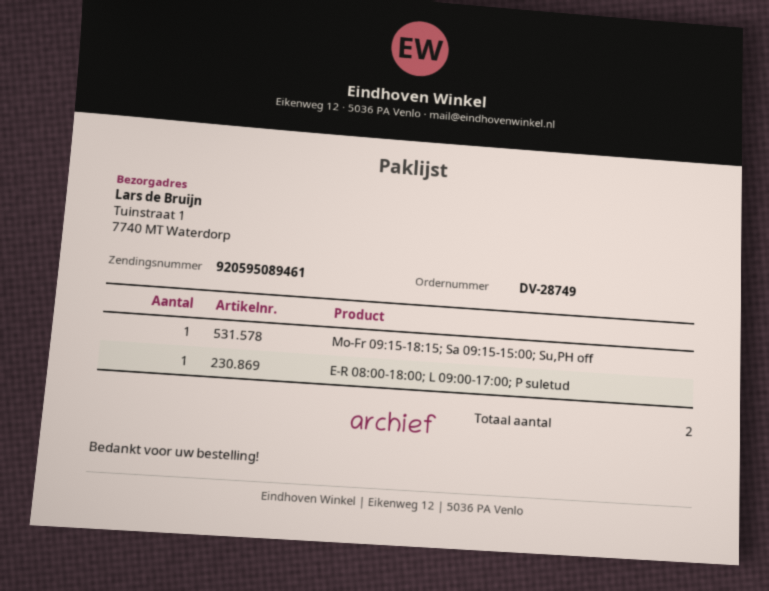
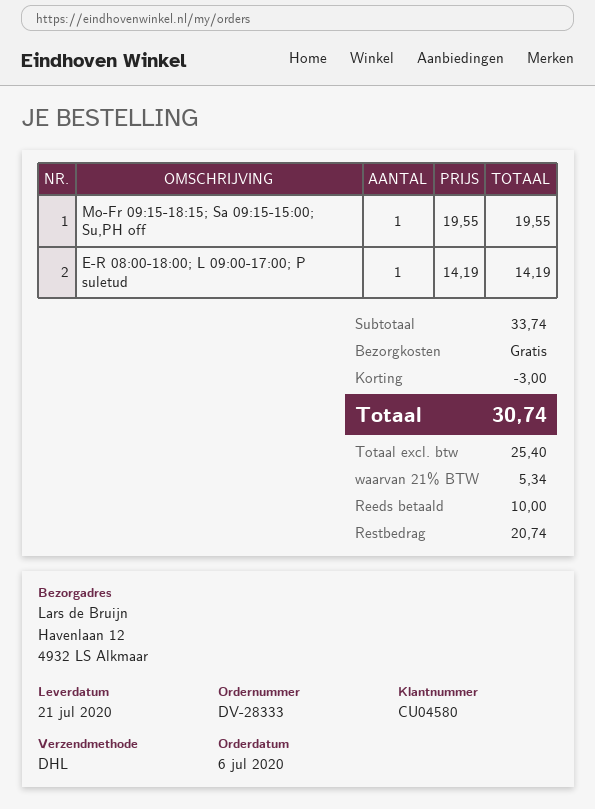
order number: DV-28749 -> DV-28333
ship to: Tuinstraat 1, 7740 MT Waterdorp -> Havenlaan 12, 4932 LS Alkmaar

